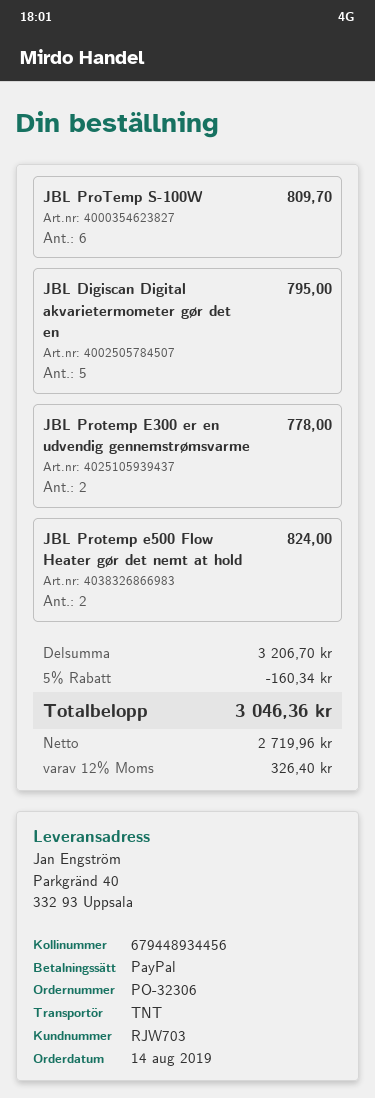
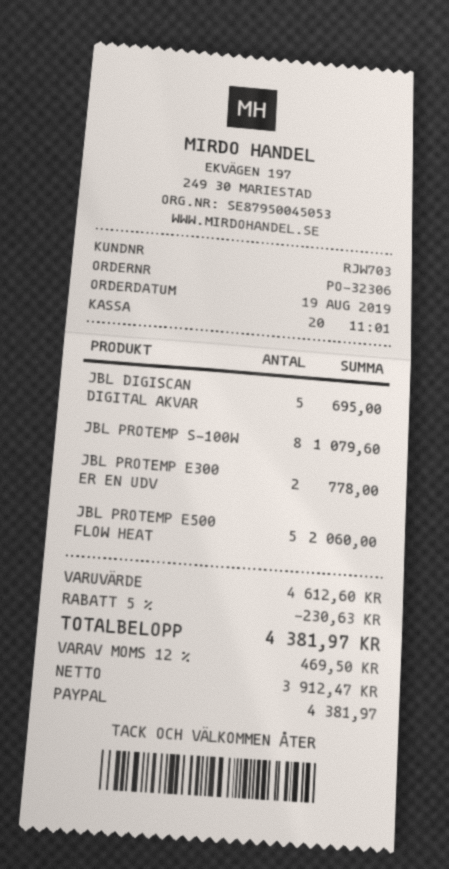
order date: 2019-08-14 -> 2019-08-19
JBL ProTemp S-100W: 6 for 809.70 -> 8 for 1079.60
JBL Digiscan Digital akvarietermometer gør det en: 5 for 795.00 -> 5 for 695.00
JBL Protemp e500 Flow Heater gør det nemt at hold: 2 for 824.00 -> 5 for 2060.00
subtotal: 3206.70 -> 4612.60
discount: 5% = 160.34 -> 5% = 230.63
net: 2719.96 -> 3912.47
tax: 12% = 326.40 -> 12% = 469.50
total: 3046.36 -> 4381.97

